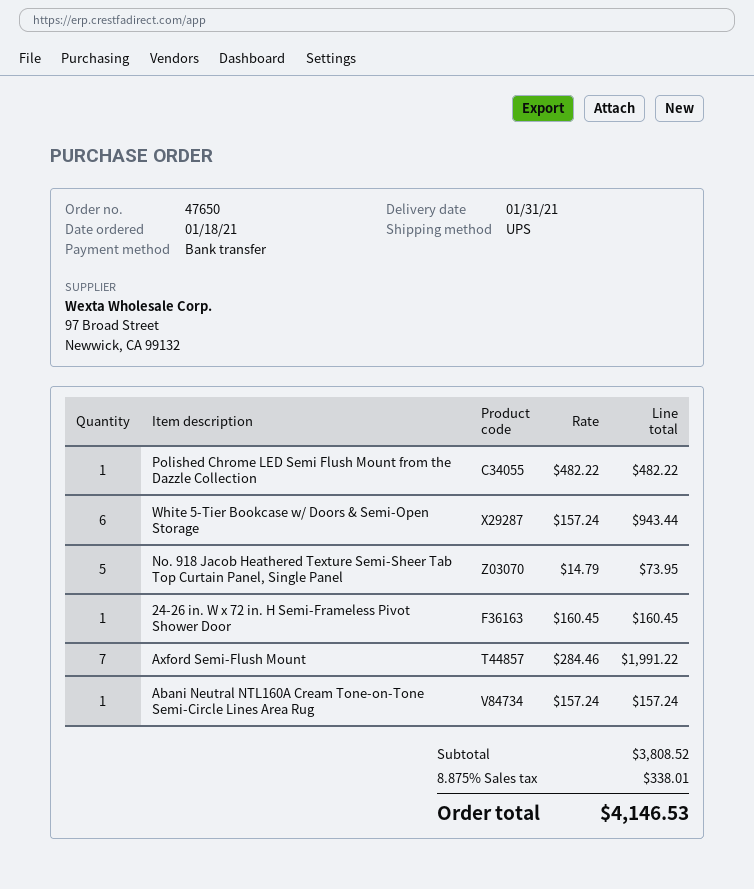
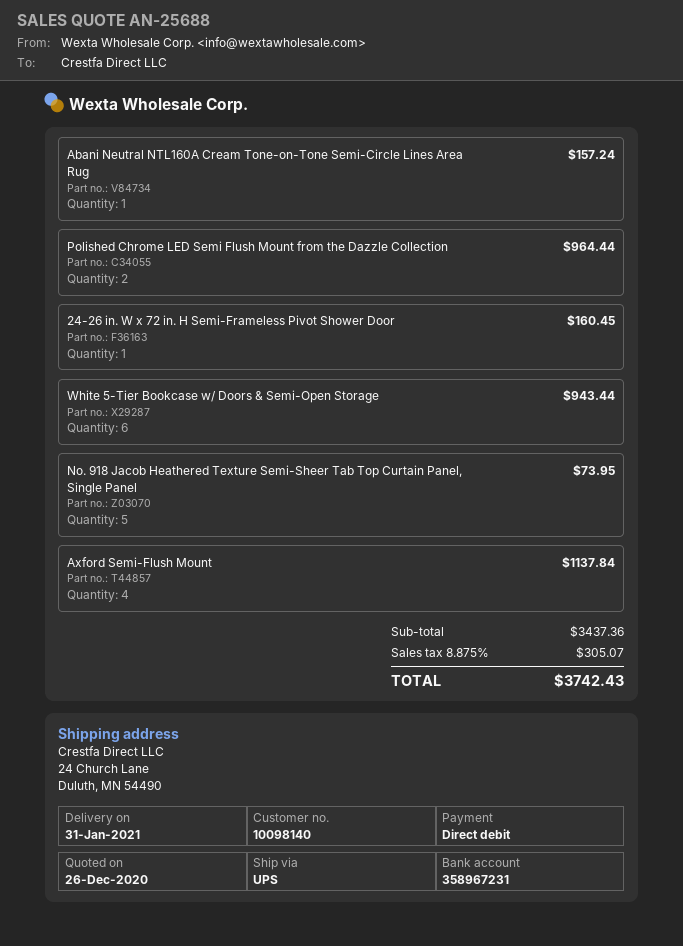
payment method: bank transfer -> direct debit
Polished Chrome LED Semi Flush Mount from the Dazzle Collection: 1 for 482.22 -> 2 for 964.44
Axford Semi-Flush Mount: 7 for 1991.22 -> 4 for 1137.84
subtotal: 3808.52 -> 3437.36
tax: 8.875% = 338.01 -> 8.875% = 305.07
total: 4146.53 -> 3742.43

